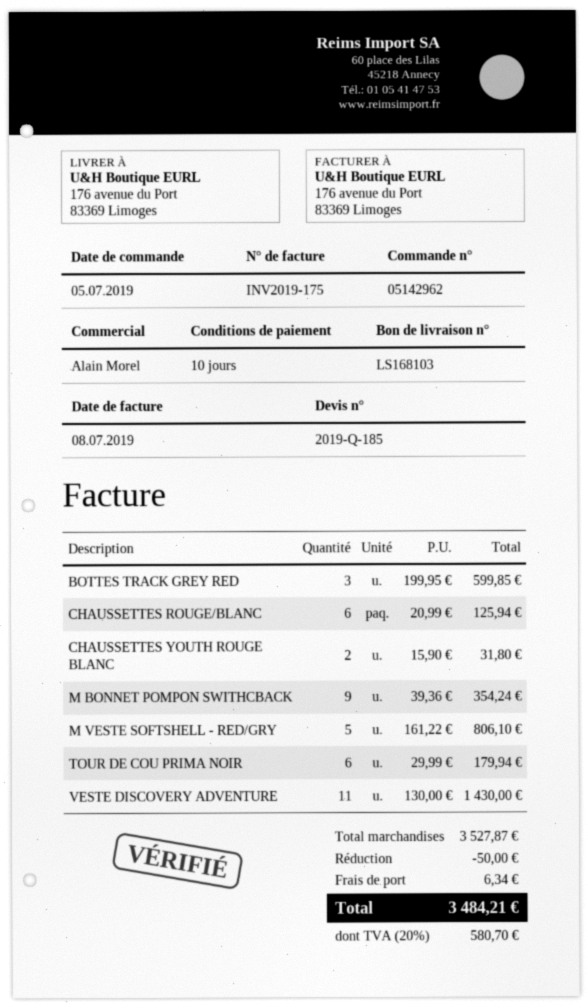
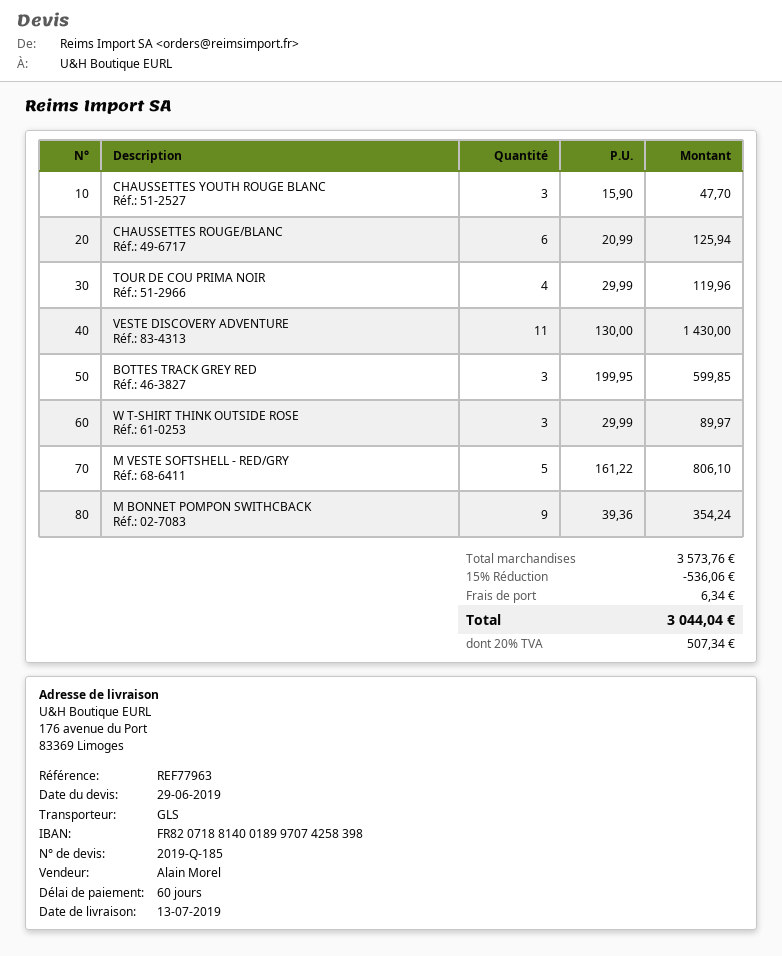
payment terms: 10 days -> 60 days
CHAUSSETTES YOUTH ROUGE BLANC: 2 x 15.90 = 31.80 -> 3 x 15.90 = 47.70
TOUR DE COU PRIMA NOIR: 6 x 29.99 = 179.94 -> 4 x 29.99 = 119.96
W T-SHIRT THINK OUTSIDE ROSE: none -> 3 x 29.99 = 89.97
subtotal: 3527.87 -> 3573.76
discount: 50.00 -> 536.06
tax: 20% = 580.70 -> 20% = 507.34
total: 3484.21 -> 3044.04

